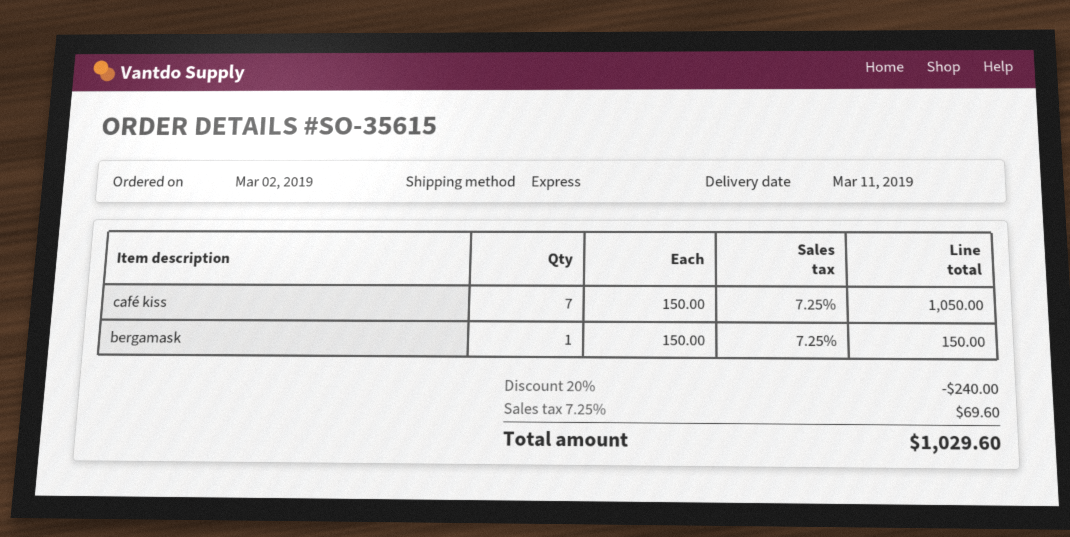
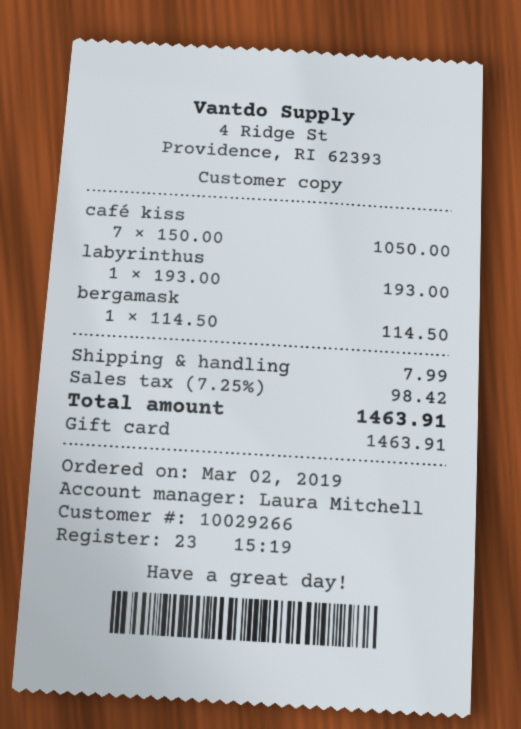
bergamask: 1 x 150.00 = 150.00 -> 1 x 114.50 = 114.50
labyrinthus: none -> 1 x 193.00 = 193.00
discount: 20% = 240.00 -> none
shipping: none -> 7.99
tax: 7.25% = 69.60 -> 7.25% = 98.42
total: 1029.60 -> 1463.91

